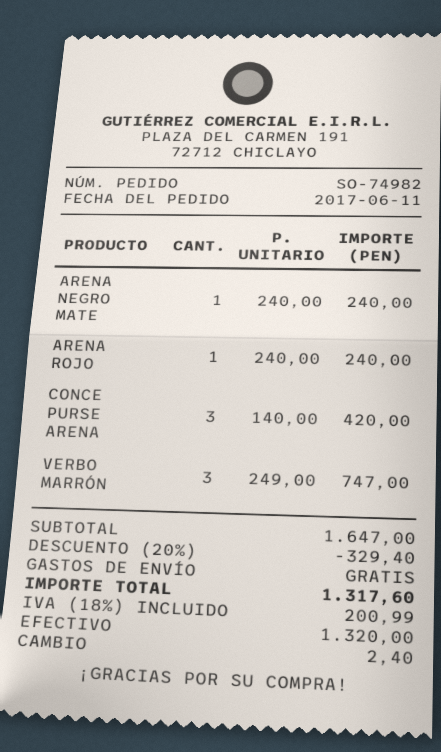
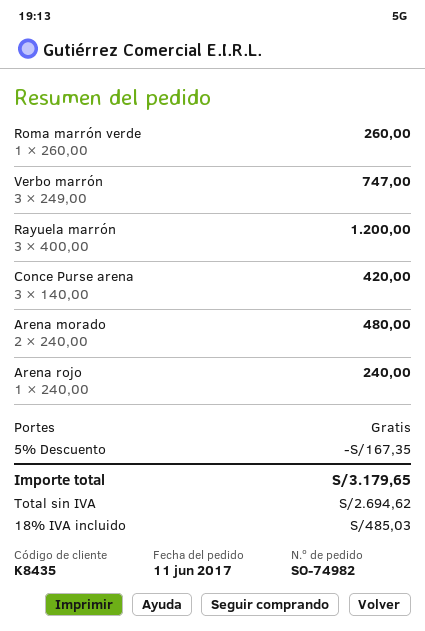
ARENA NEGRO MATE: 1 x 240.00 = 240.00 -> none
Roma marrón verde: none -> 1 x 260.00 = 260.00
Rayuela marrón: none -> 3 x 400.00 = 1200.00
Arena morado: none -> 2 x 240.00 = 480.00
discount: 20% = 329.40 -> 5% = 167.35
tax: 18% = 200.99 -> 18% = 485.03
total: 1317.60 -> 3179.65

